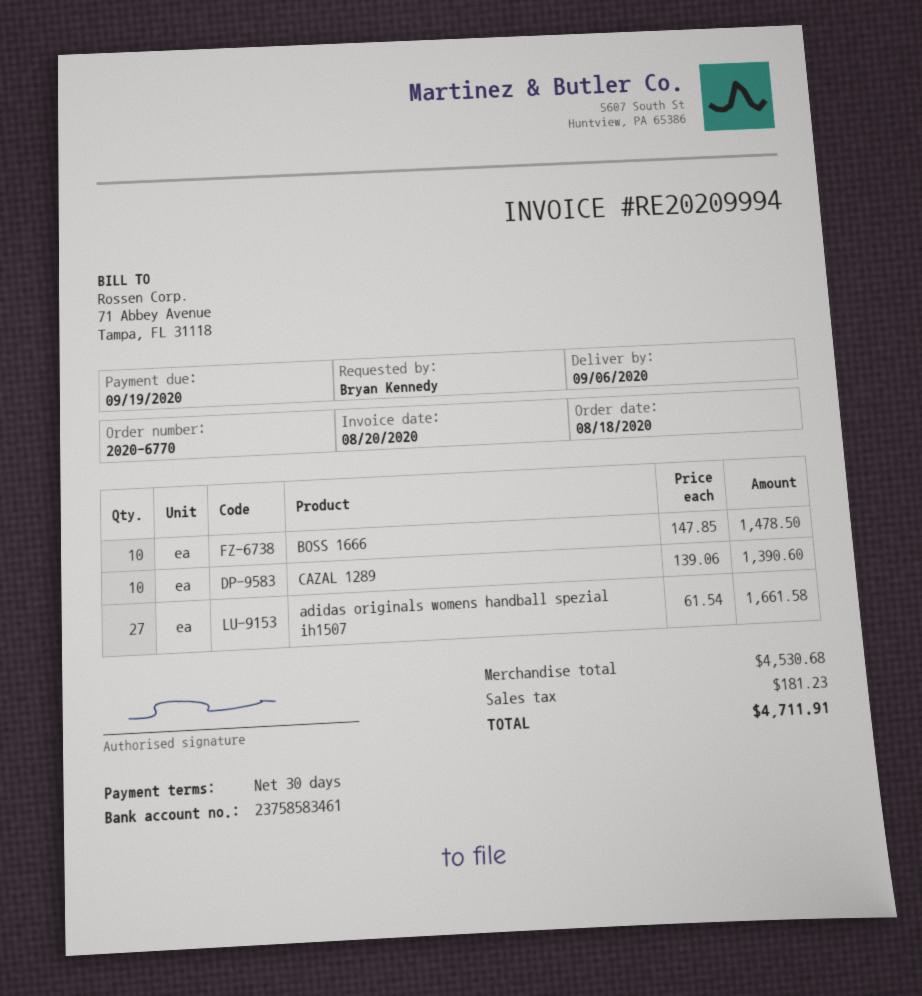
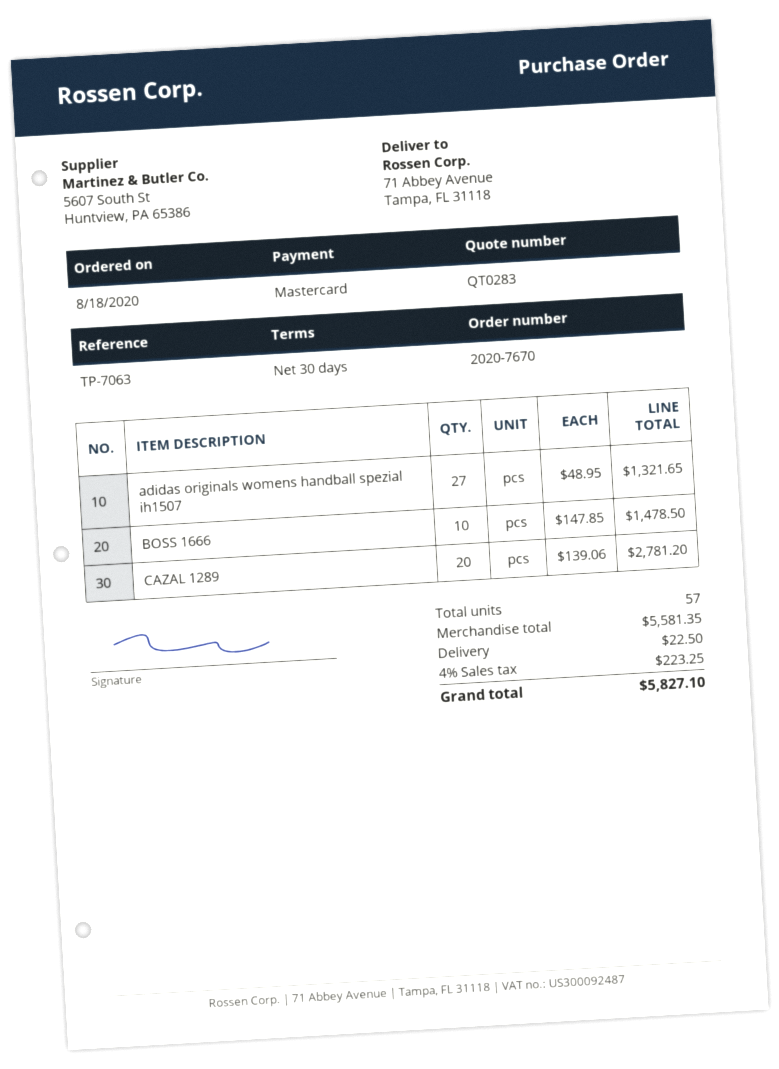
order number: 2020-6770 -> 2020-7670
CAZAL 1289: 10 x 139.06 = 1390.60 -> 20 x 139.06 = 2781.20
adidas originals womens handball spezial ih1507: 27 x 61.54 = 1661.58 -> 27 x 48.95 = 1321.65
subtotal: 4530.68 -> 5581.35
shipping: none -> 22.50
tax: 181.23 -> 223.25
total: 4711.91 -> 5827.10

